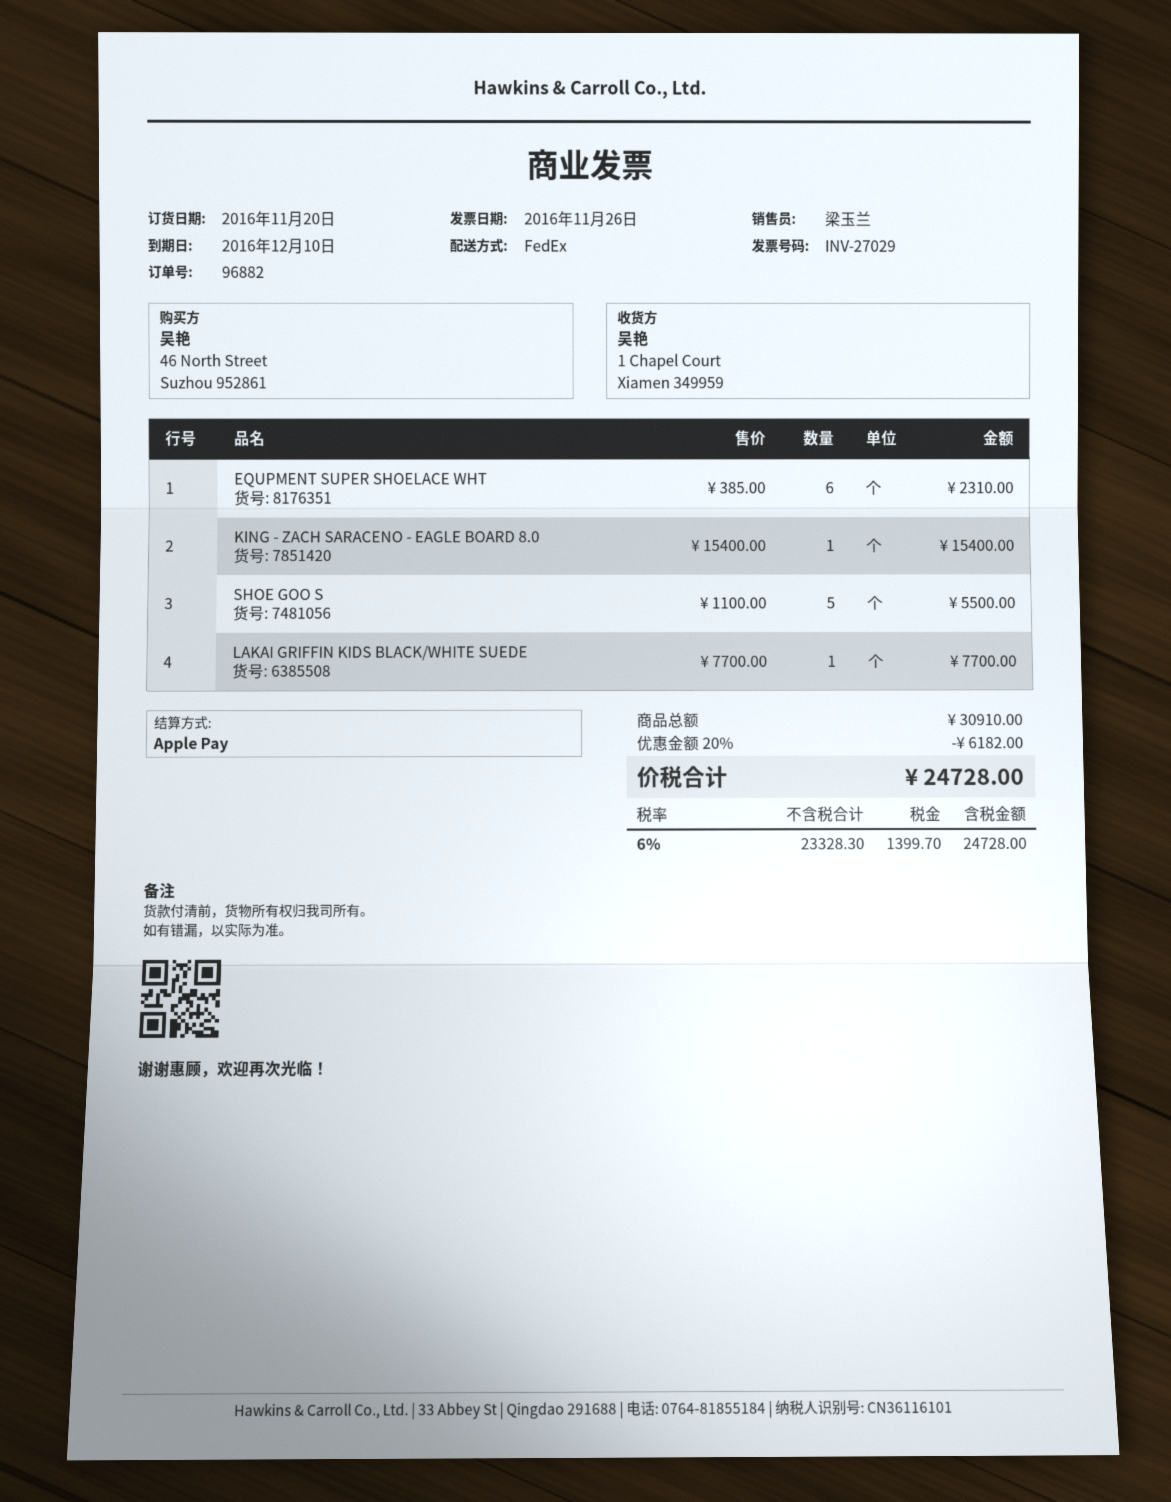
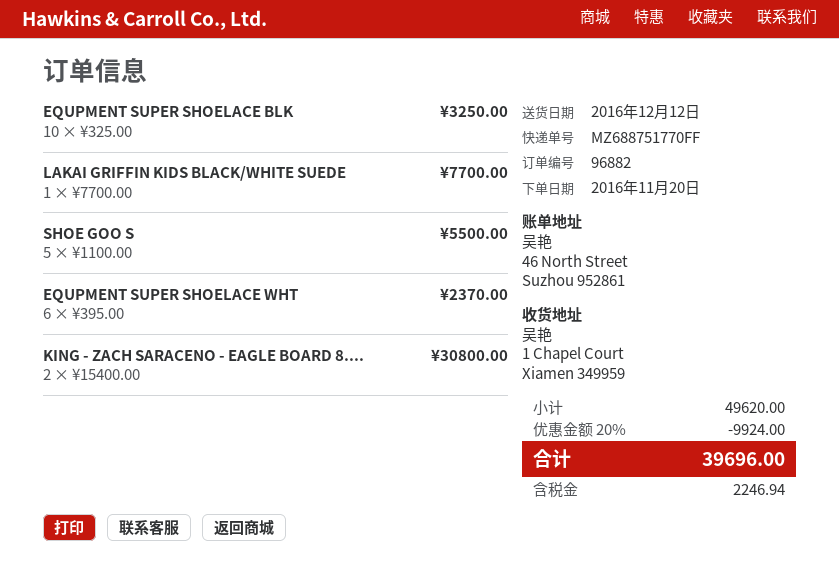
EQUPMENT SUPER SHOELACE WHT: 6 x 385.00 = 2310.00 -> 6 x 395.00 = 2370.00
KING - ZACH SARACENO - EAGLE BOARD 8.0: 1 x 15400.00 = 15400.00 -> 2 x 15400.00 = 30800.00
EQUPMENT SUPER SHOELACE BLK: none -> 10 x 325.00 = 3250.00
subtotal: 30910.00 -> 49620.00
discount: 20% = 6182.00 -> 20% = 9924.00
tax: 1399.70 -> 2246.94
total: 24728.00 -> 39696.00

